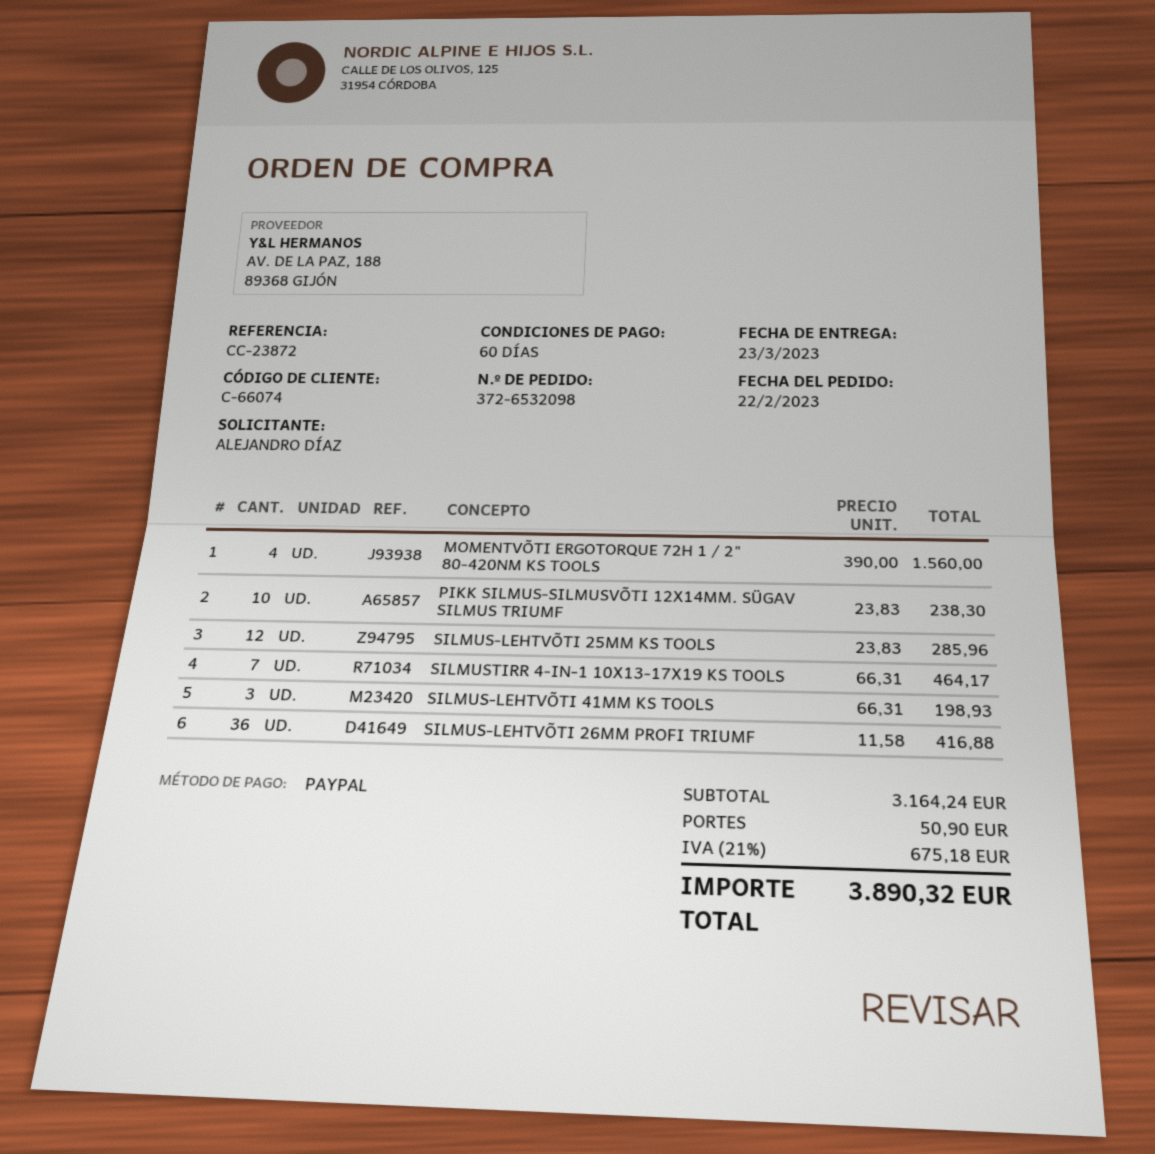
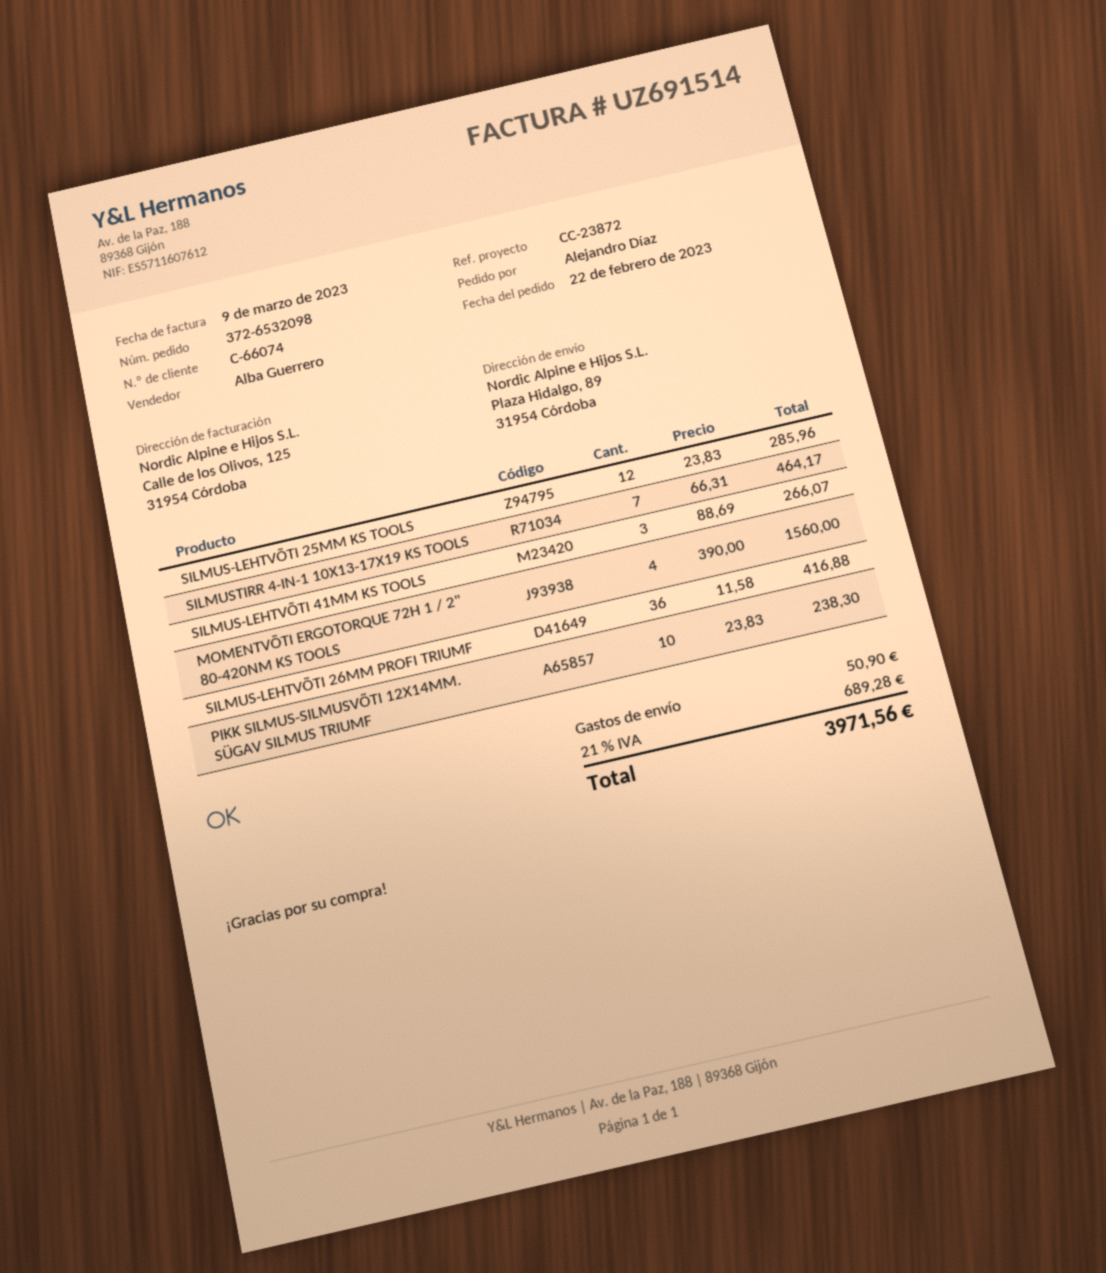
SILMUS-LEHTVÕTI 41MM KS TOOLS: 3 x 66.31 = 198.93 -> 3 x 88.69 = 266.07
tax: 21% = 675.18 -> 21% = 689.28
total: 3890.32 -> 3971.56

